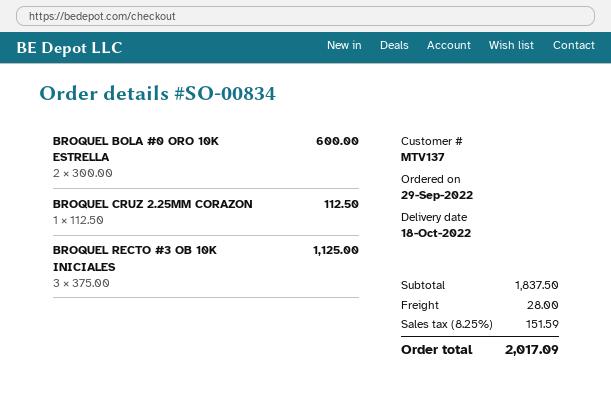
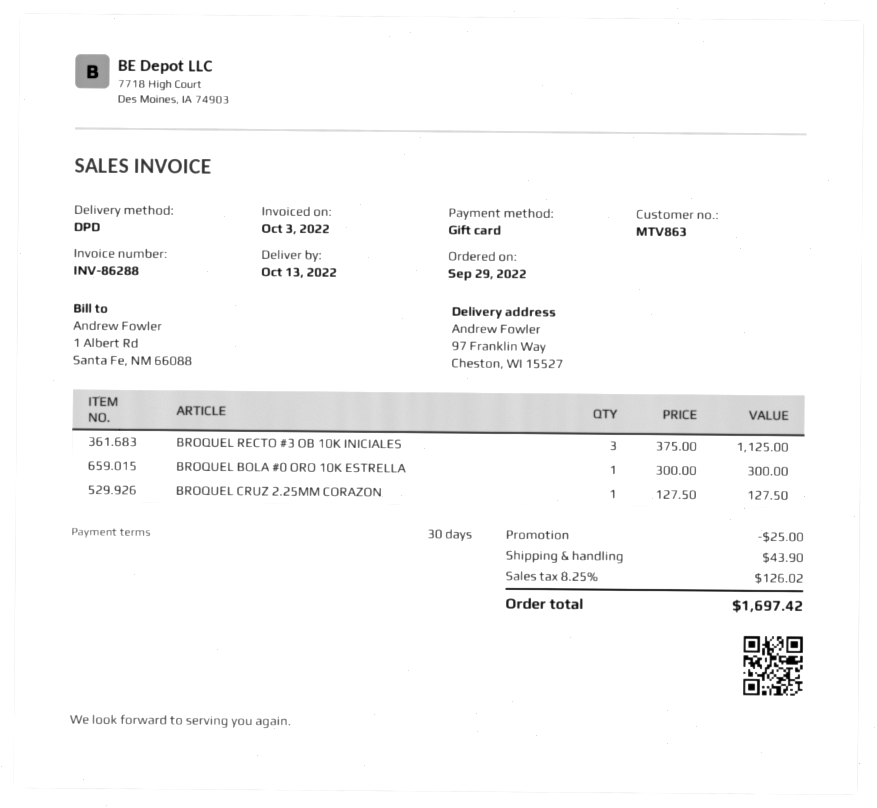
delivery date: 2022-10-18 -> 2022-10-13
customer number: MTV137 -> MTV863
BROQUEL BOLA #0 ORO 10K ESTRELLA: 2 x 300.00 = 600.00 -> 1 x 300.00 = 300.00
BROQUEL CRUZ 2.25MM CORAZON: 1 x 112.50 = 112.50 -> 1 x 127.50 = 127.50
discount: none -> 25.00
shipping: 28.00 -> 43.90
tax: 8.25% = 151.59 -> 8.25% = 126.02
total: 2017.09 -> 1697.42

